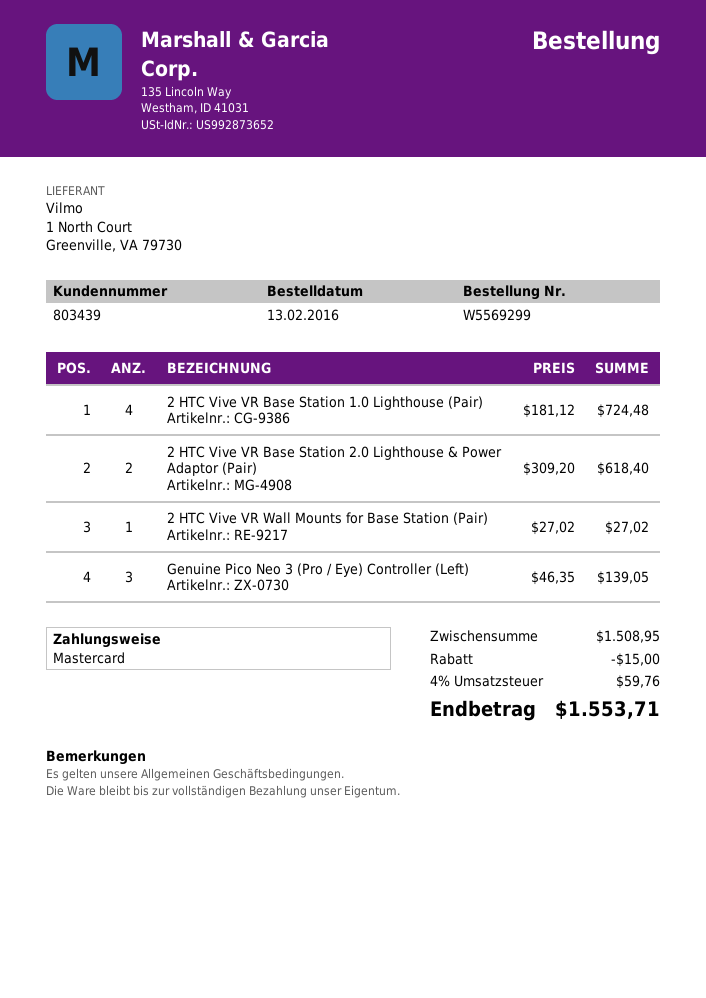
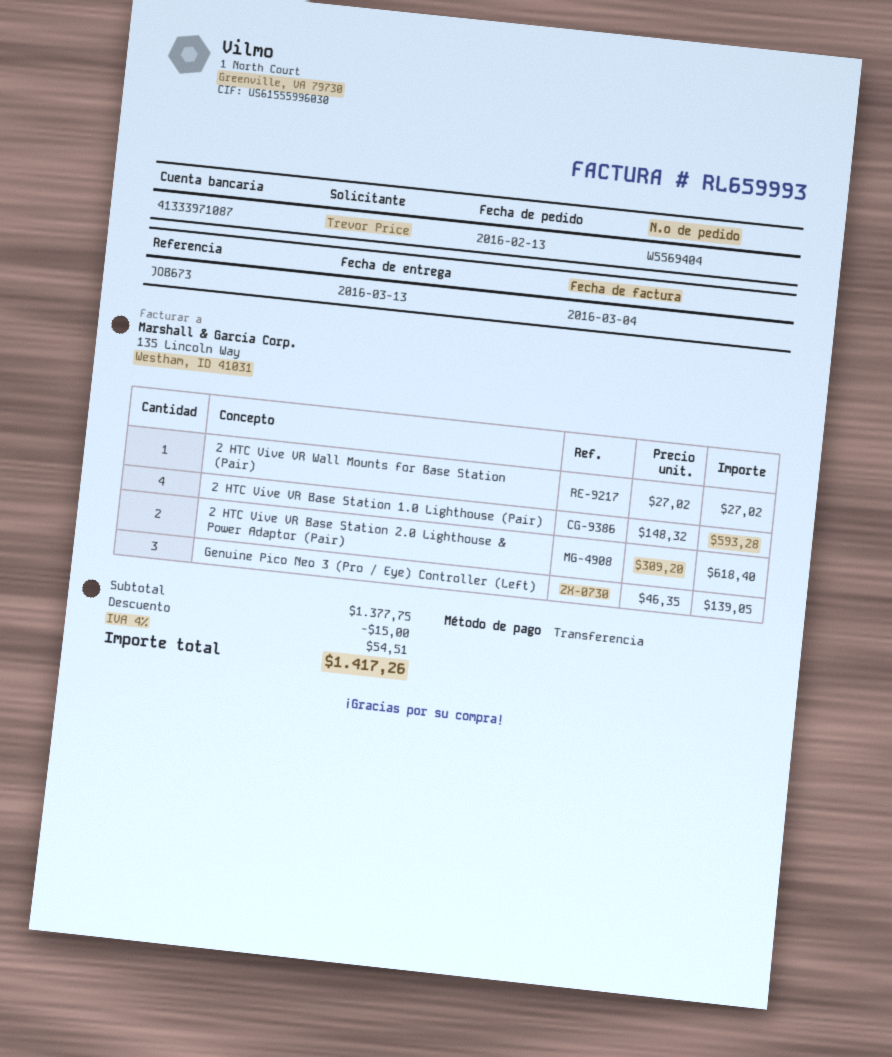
order number: W5569299 -> W5569404
payment method: Mastercard -> bank transfer
2 HTC Vive VR Base Station 1.0 Lighthouse (Pair): 4 x 181.12 = 724.48 -> 4 x 148.32 = 593.28
subtotal: 1508.95 -> 1377.75
tax: 4% = 59.76 -> 4% = 54.51
total: 1553.71 -> 1417.26

